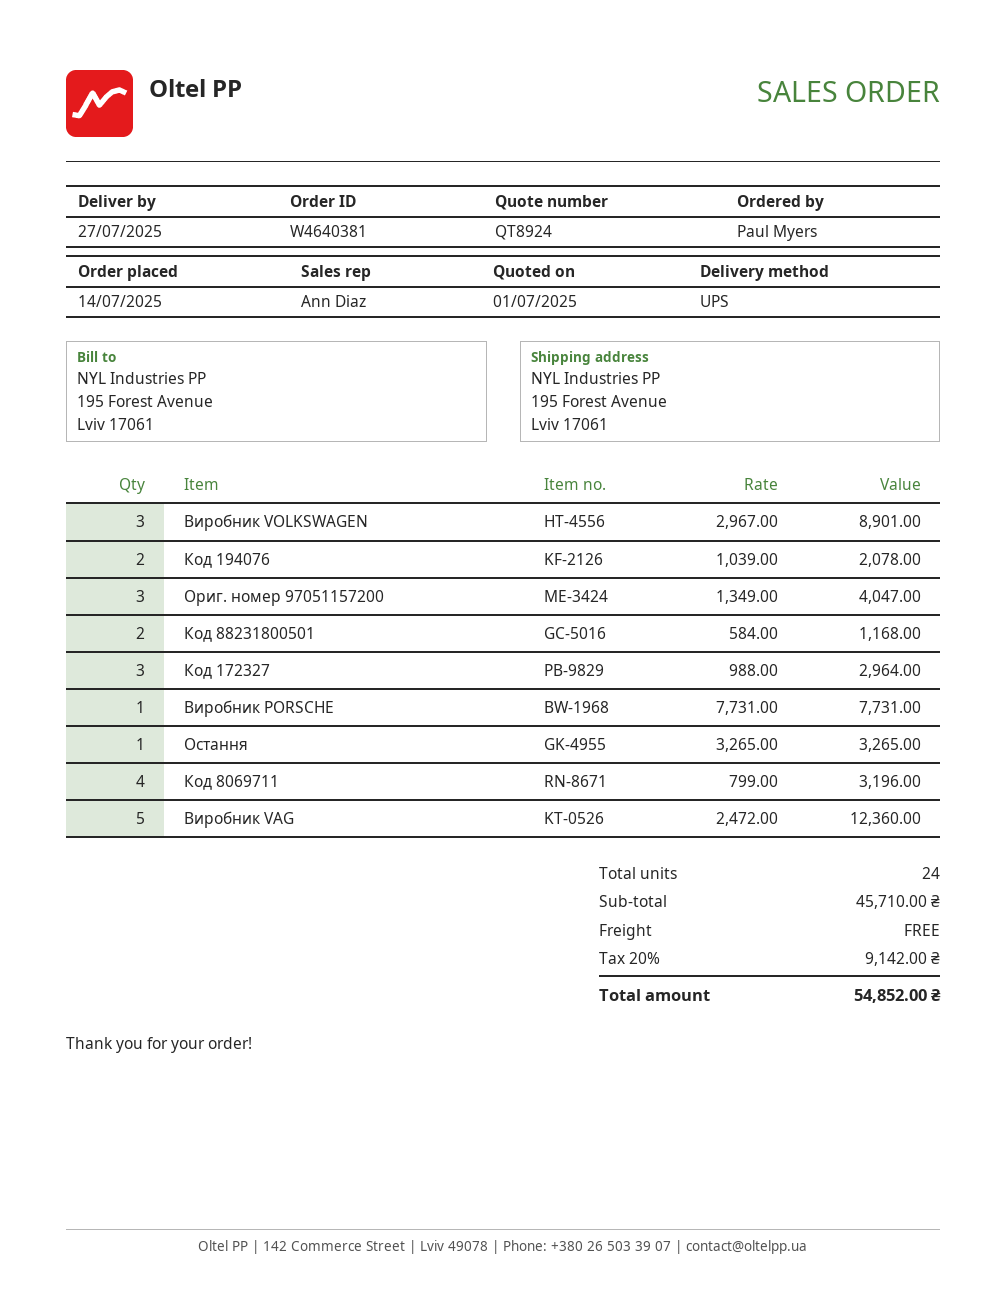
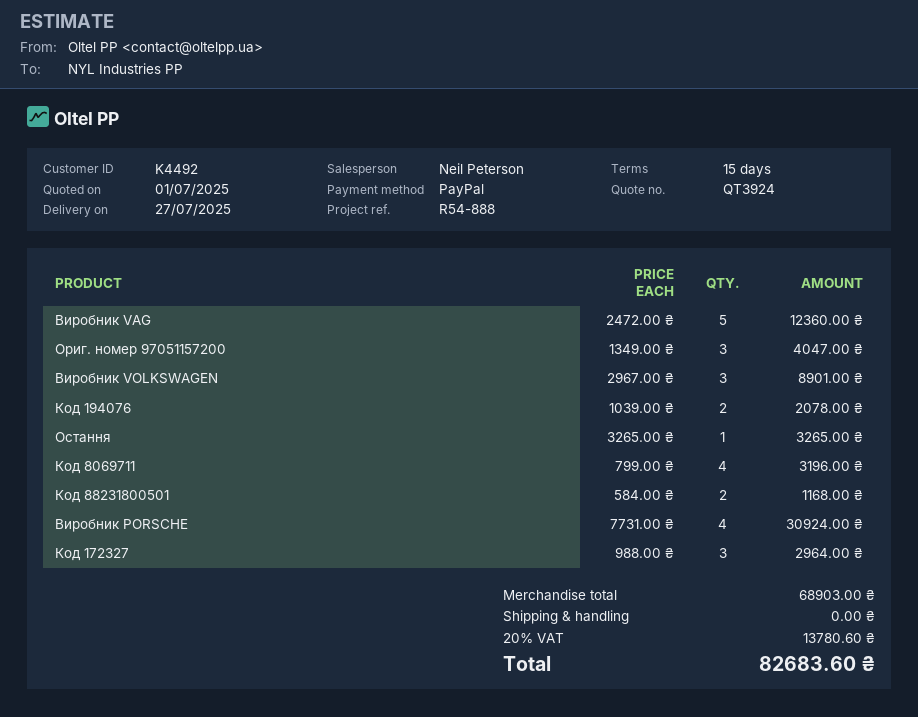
quote number: QT8924 -> QT3924
sales rep: Ann Diaz -> Neil Peterson
Виробник PORSCHE: 1 x 7731.00 = 7731.00 -> 4 x 7731.00 = 30924.00
subtotal: 45710.00 -> 68903.00
tax: 20% = 9142.00 -> 20% = 13780.60
total: 54852.00 -> 82683.60

